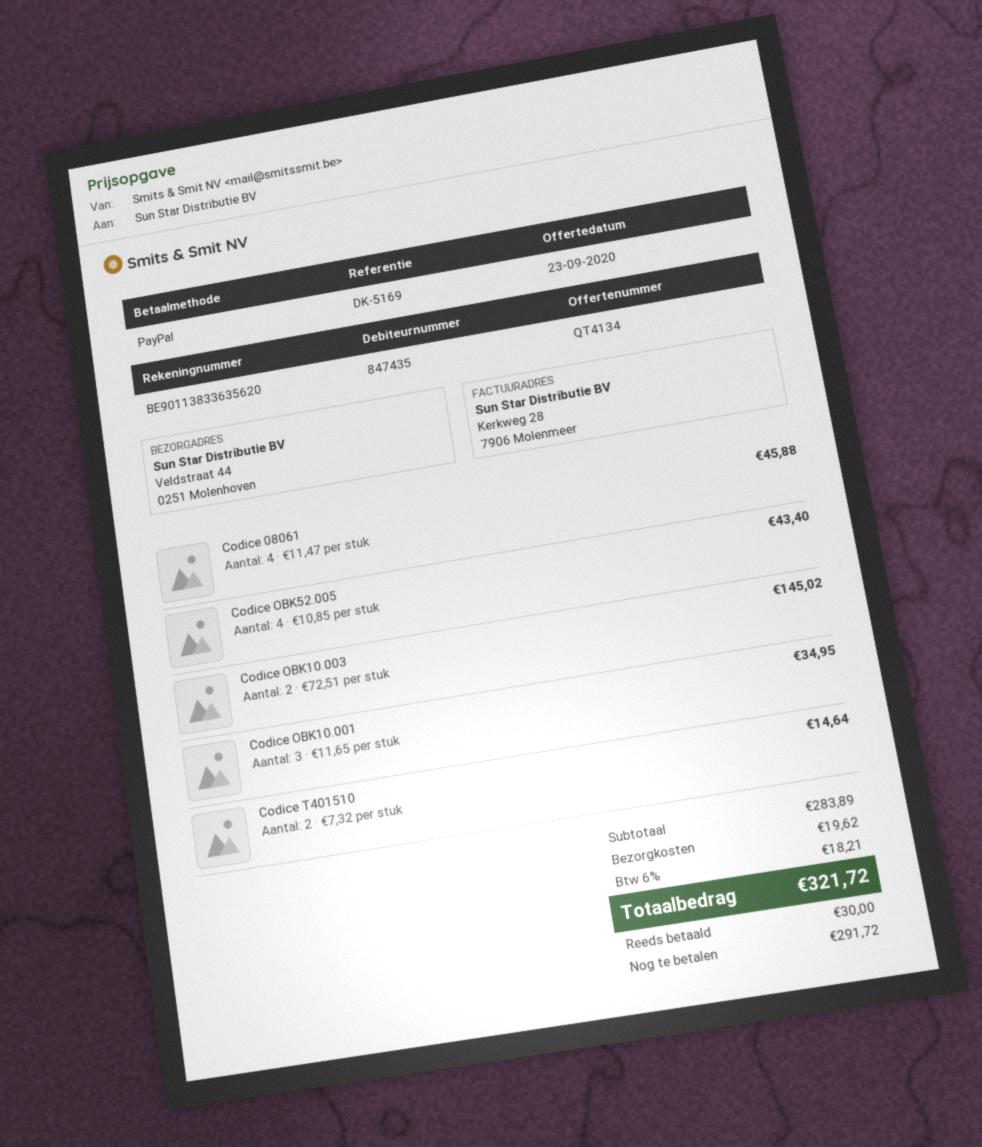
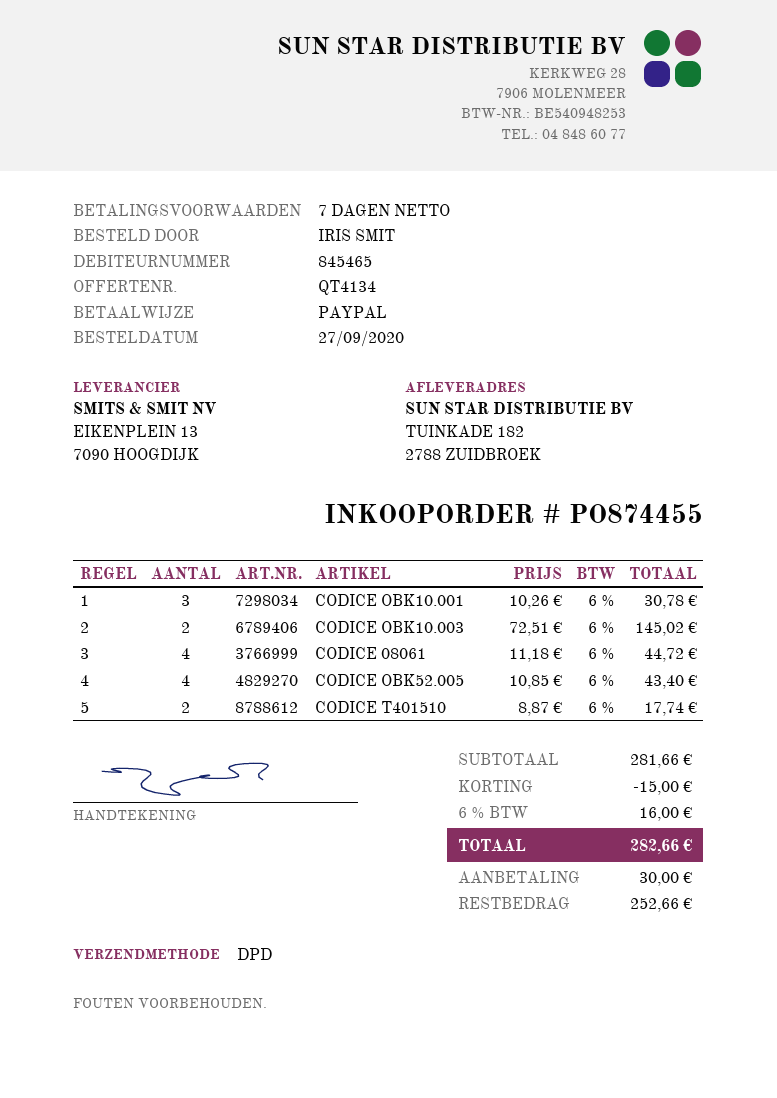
customer number: 847435 -> 845465
ship to: Veldstraat 44, 0251 Molenhoven -> TUINKADE 182, 2788 ZUIDBROEK
Codice 08061: 4 x 11.47 = 45.88 -> 4 x 11.18 = 44.72
Codice OBK10.001: 3 x 11.65 = 34.95 -> 3 x 10.26 = 30.78
Codice T401510: 2 x 7.32 = 14.64 -> 2 x 8.87 = 17.74
subtotal: 283.89 -> 281.66
discount: none -> 15.00
shipping: 19.62 -> none
tax: 6% = 18.21 -> 6% = 16.00
total: 321.72 -> 282.66
balance: 291.72 -> 252.66

